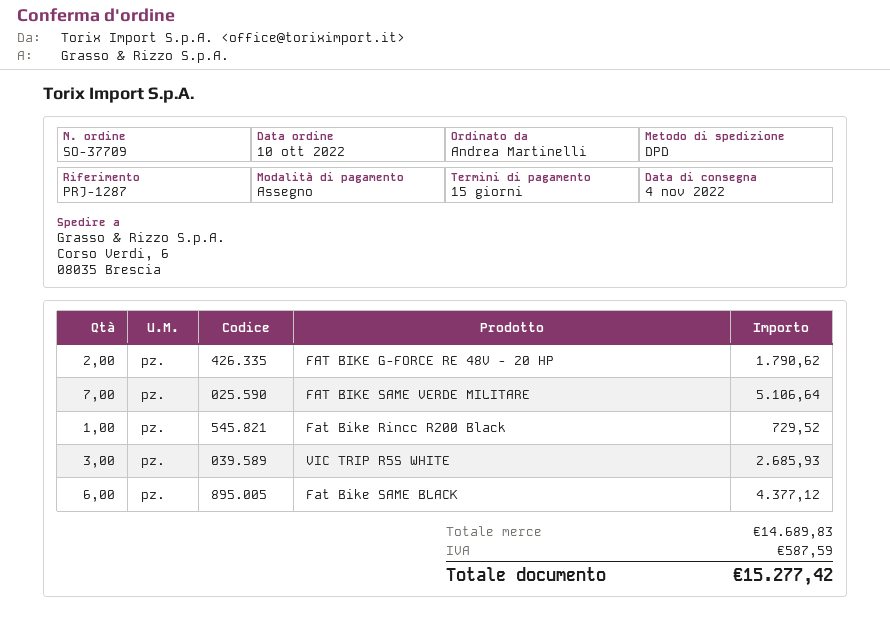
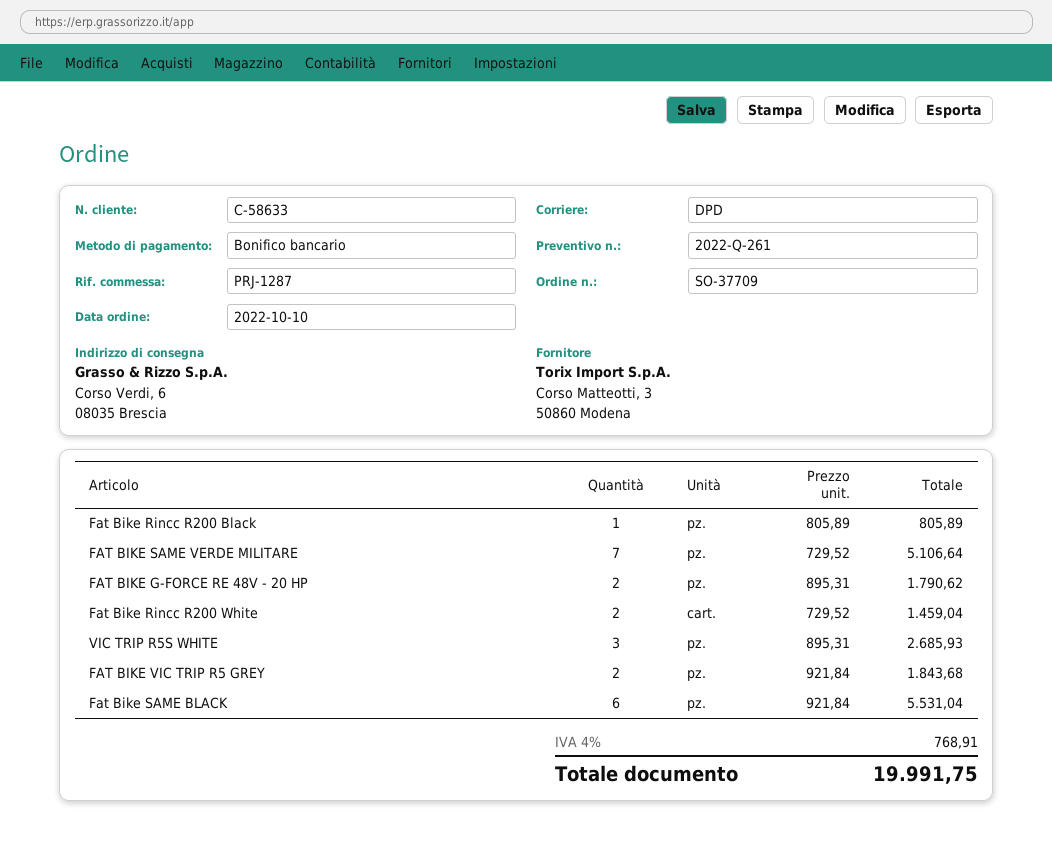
payment method: cheque -> bank transfer
Fat Bike Rincc R200 Black: 1 for 729.52 -> 1 for 805.89
Fat Bike SAME BLACK: 6 for 4377.12 -> 6 for 5531.04
Fat Bike Rincc R200 White: none -> 2 for 1459.04
FAT BIKE VIC TRIP R5 GREY: none -> 2 for 1843.68
tax: 587.59 -> 768.91
total: 15277.42 -> 19991.75

